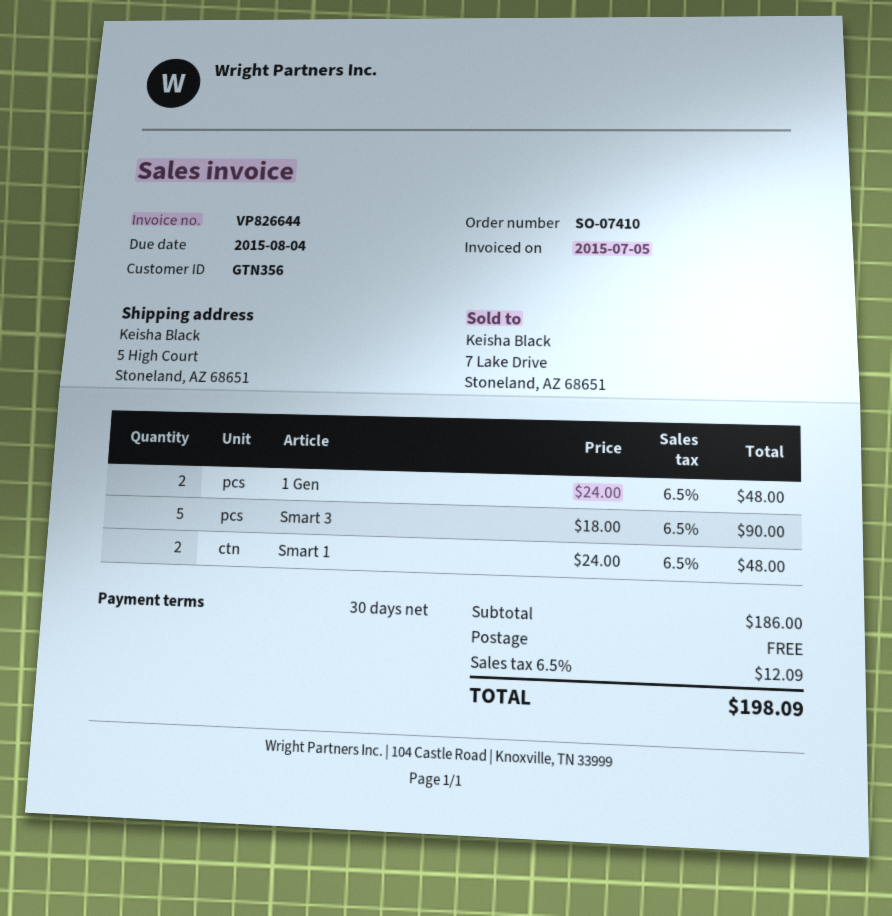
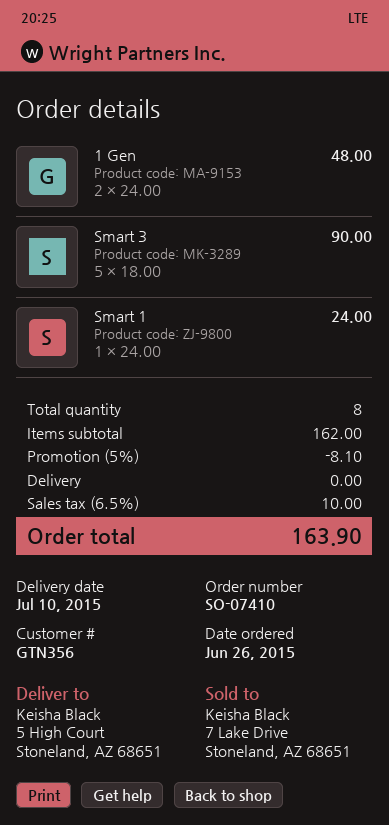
Smart 1: 2 x 24.00 = 48.00 -> 1 x 24.00 = 24.00
subtotal: 186.00 -> 162.00
discount: none -> 5% = 8.10
tax: 6.5% = 12.09 -> 6.5% = 10.00
total: 198.09 -> 163.90

